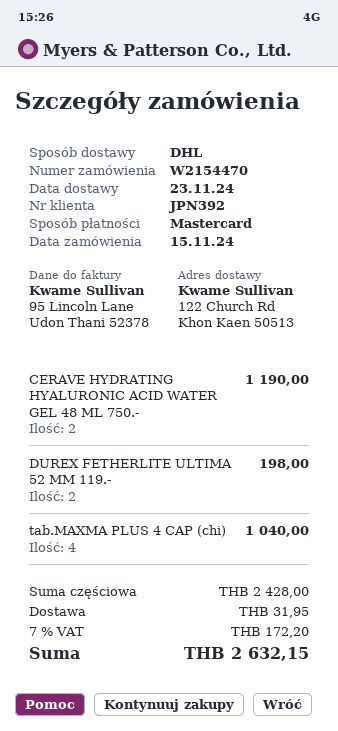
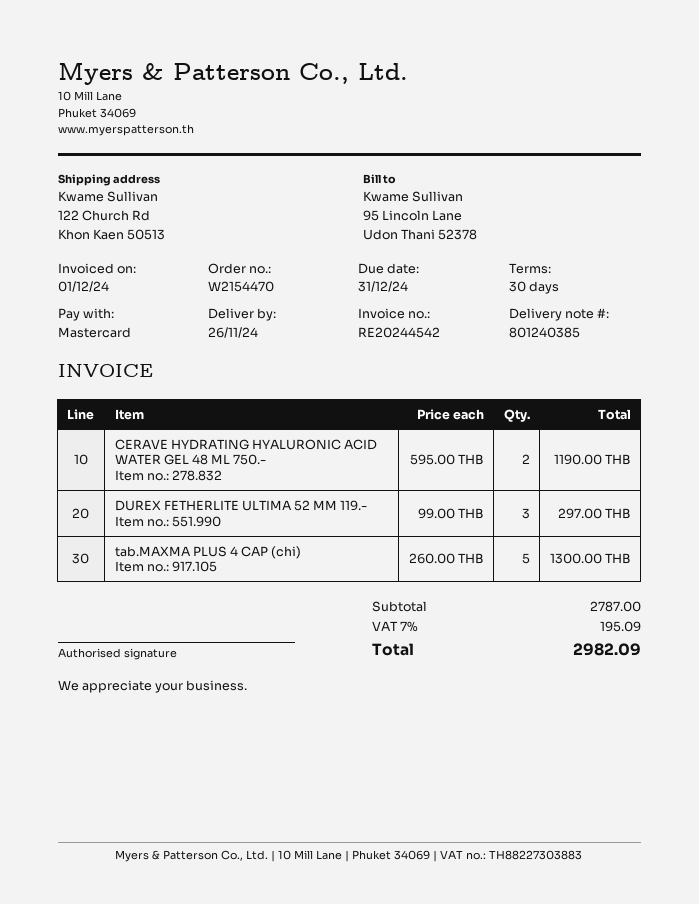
delivery date: 2024-11-23 -> 2024-11-26
DUREX FETHERLITE ULTIMA 52 MM 119.-: 2 for 198.00 -> 3 for 297.00
tab.MAXMA PLUS 4 CAP (chi): 4 for 1040.00 -> 5 for 1300.00
subtotal: 2428.00 -> 2787.00
shipping: 31.95 -> none
tax: 7% = 172.20 -> 7% = 195.09
total: 2632.15 -> 2982.09

